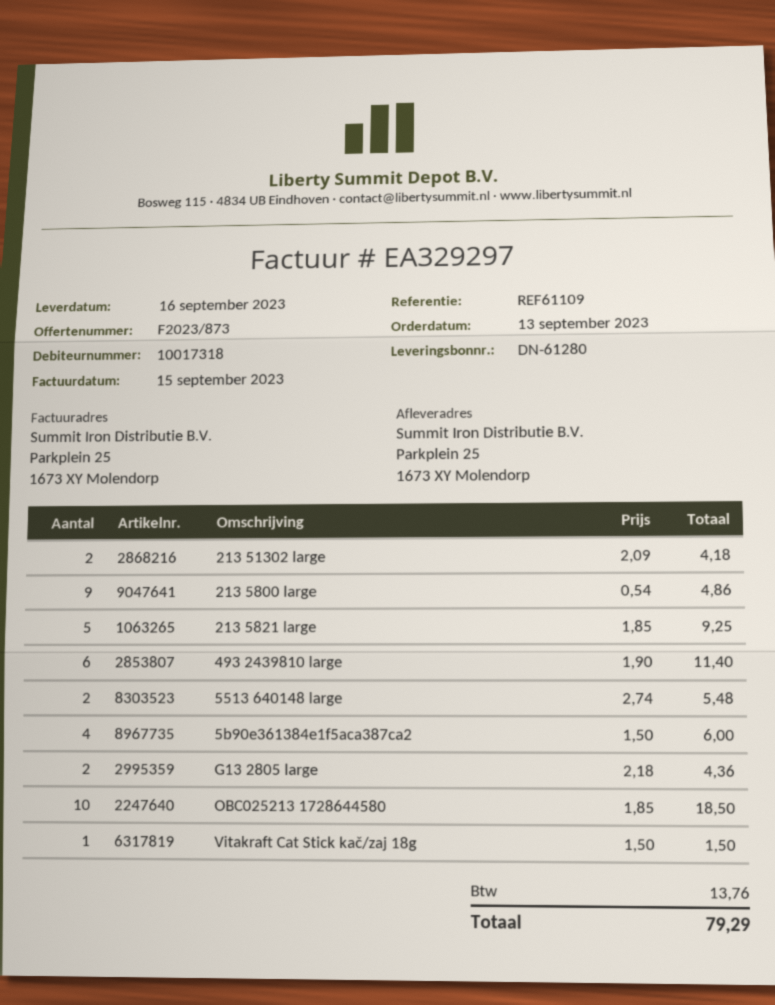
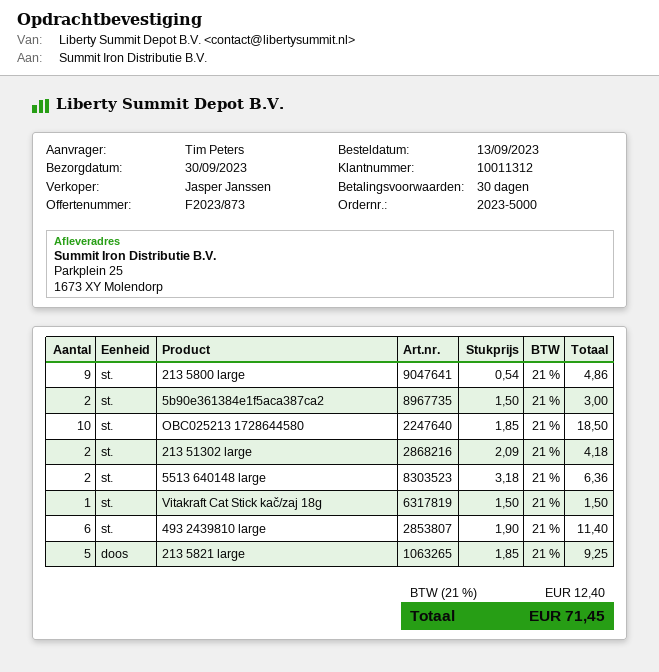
delivery date: 2023-09-16 -> 2023-09-30
customer number: 10017318 -> 10011312
5513 640148 large: 2 x 2.74 = 5.48 -> 2 x 3.18 = 6.36
5b90e361384e1f5aca387ca2: 4 x 1.50 = 6.00 -> 2 x 1.50 = 3.00
G13 2805 large: 2 x 2.18 = 4.36 -> none
tax: 13.76 -> 12.40
total: 79.29 -> 71.45

